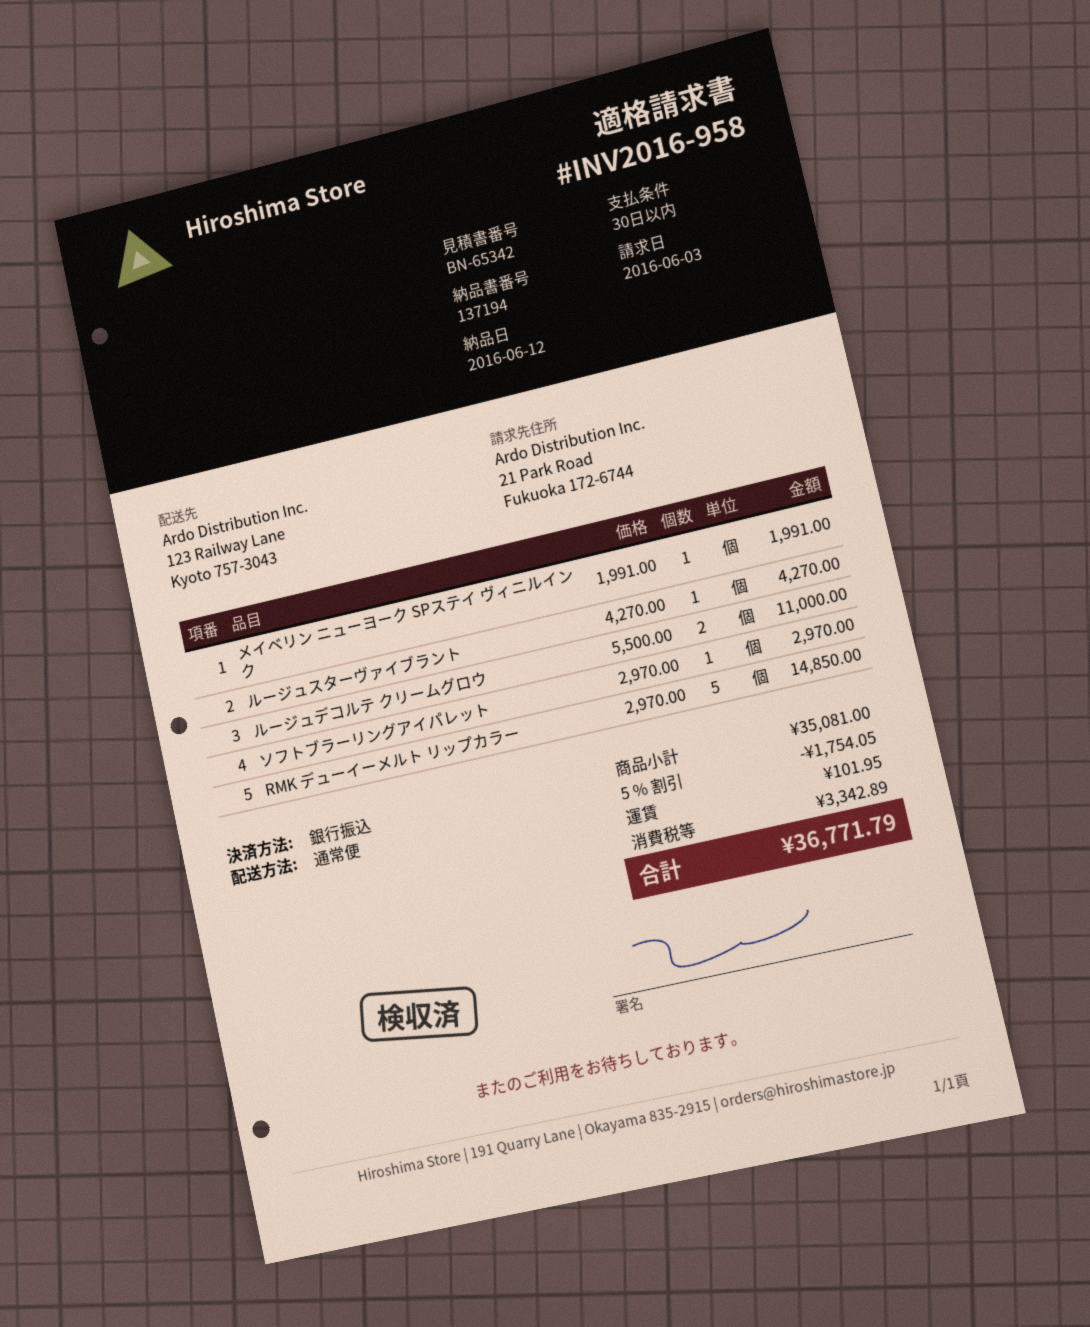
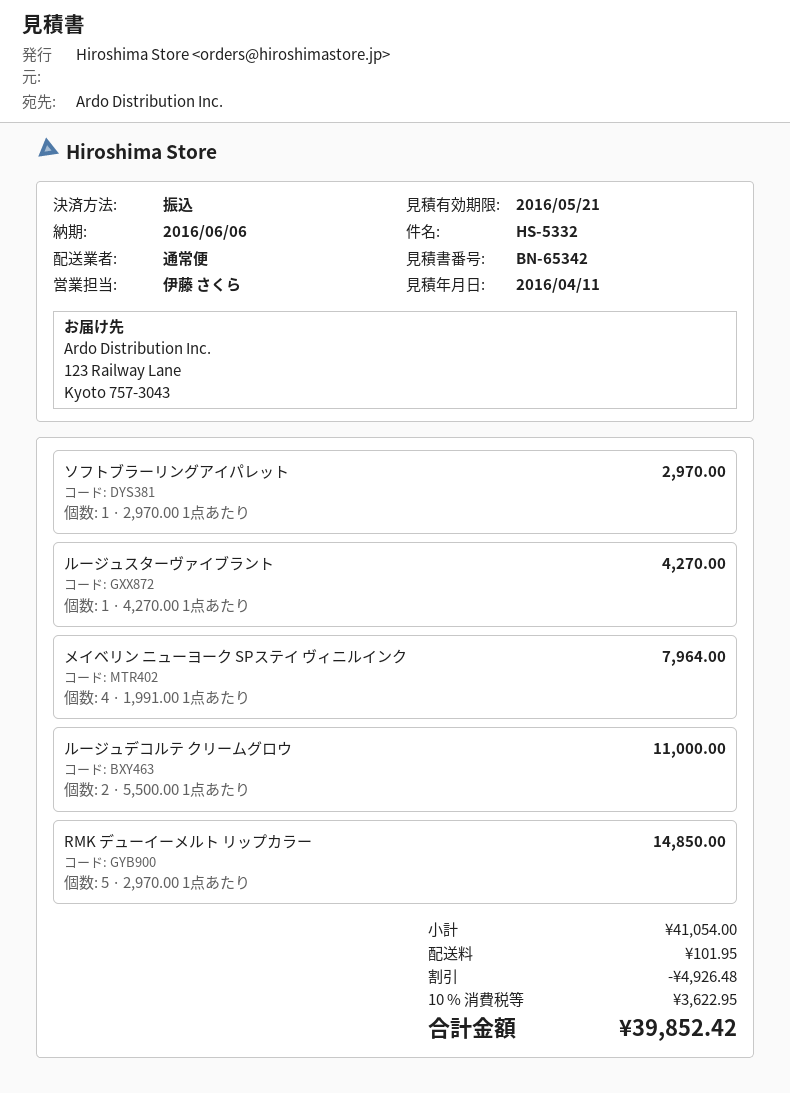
delivery date: 2016-06-12 -> 2016-06-06
メイベリン ニューヨーク SPステイ ヴィニルインク: 1 x 1991.00 = 1991.00 -> 4 x 1991.00 = 7964.00
subtotal: 35081.00 -> 41054.00
discount: 1754.05 -> 4926.48
tax: 3342.89 -> 3622.95
total: 36771.79 -> 39852.42

